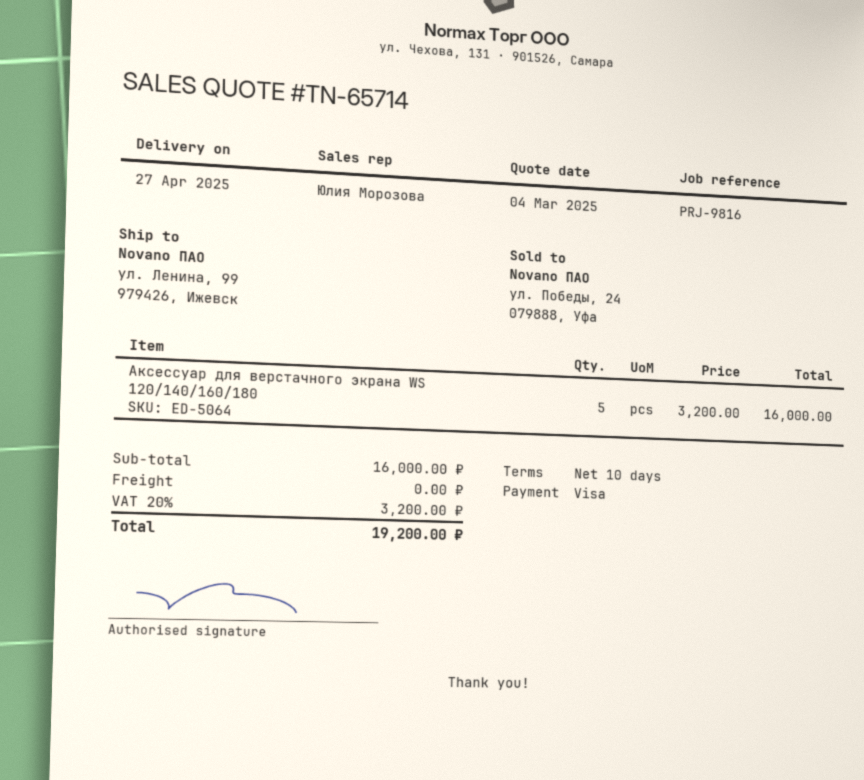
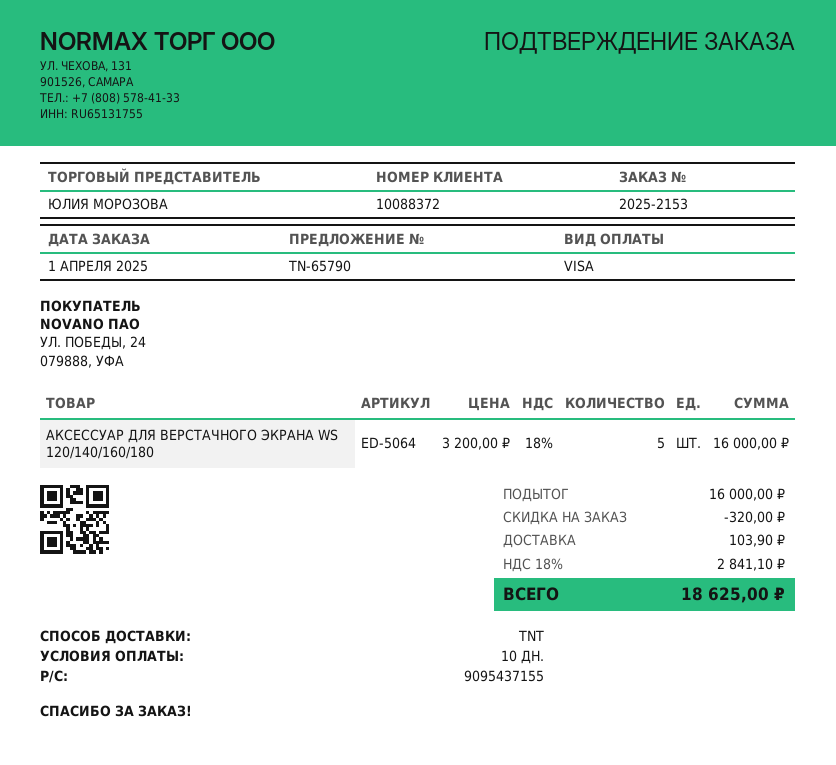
quote number: TN-65714 -> TN-65790
discount: none -> 320.00
shipping: 0.00 -> 103.90
tax: 20% = 3200.00 -> 18% = 2841.10
total: 19200.00 -> 18625.00

